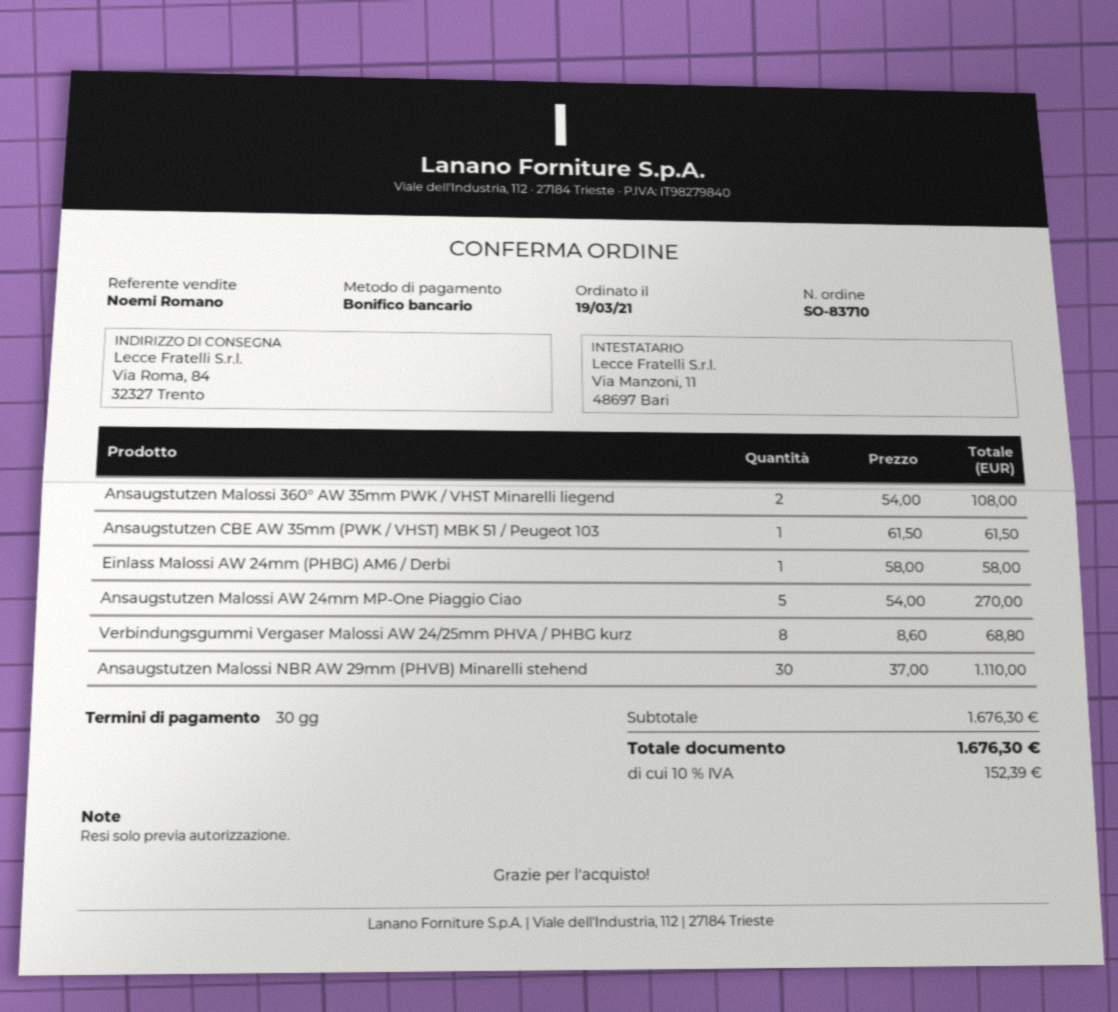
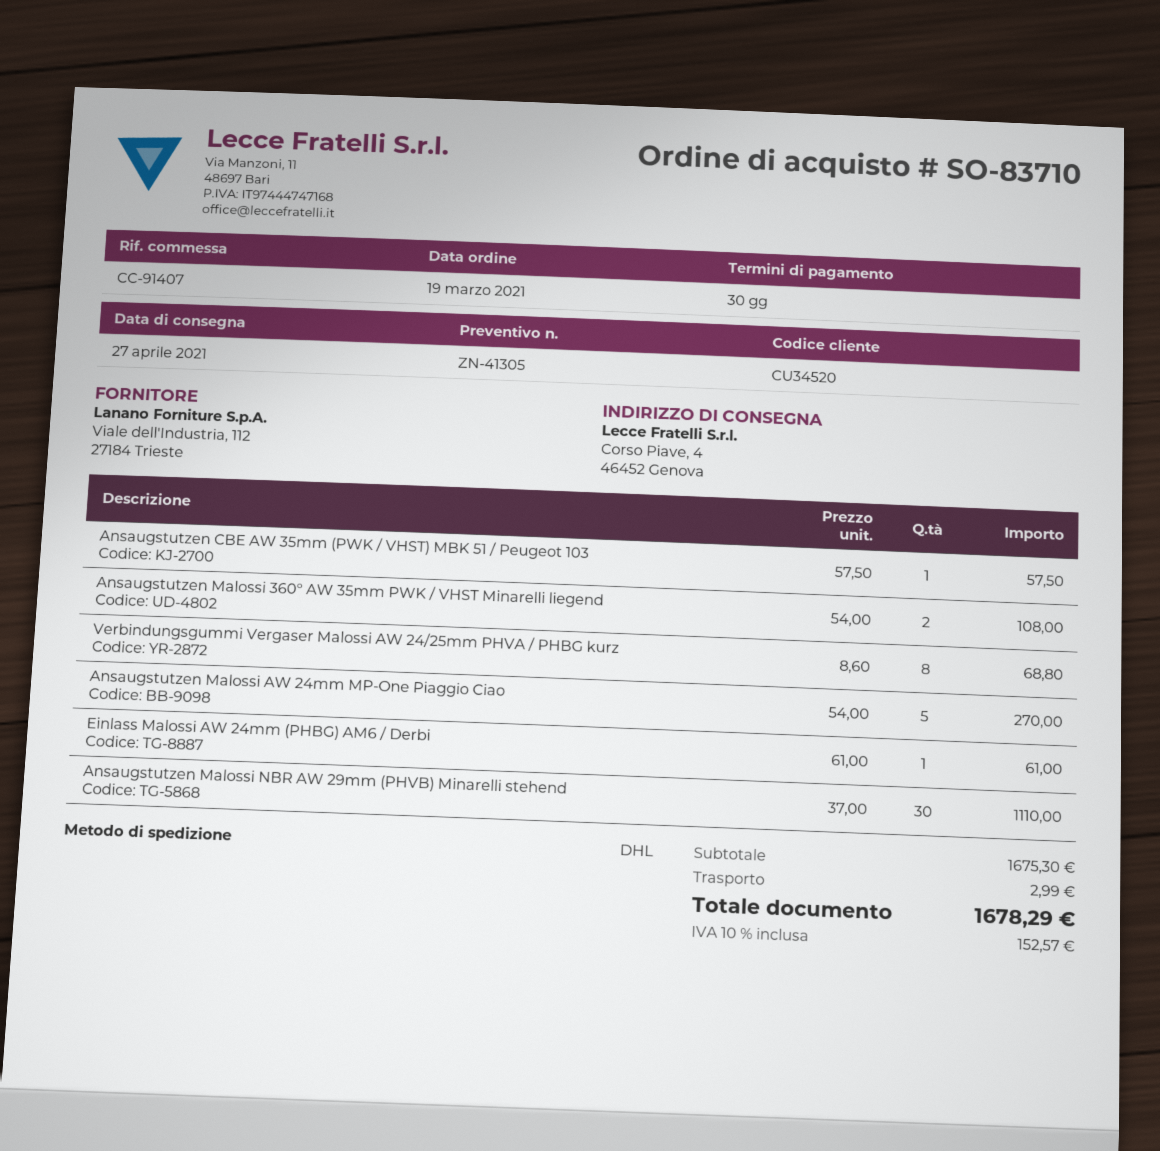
ship to: Via Roma, 84, 32327 Trento -> Corso Piave, 4, 46452 Genova
Ansaugstutzen CBE AW 35mm (PWK / VHST) MBK 51 / Peugeot 103: 1 x 61.50 = 61.50 -> 1 x 57.50 = 57.50
Einlass Malossi AW 24mm (PHBG) AM6 / Derbi: 1 x 58.00 = 58.00 -> 1 x 61.00 = 61.00
subtotal: 1676.30 -> 1675.30
shipping: none -> 2.99
tax: 10% = 152.39 -> 10% = 152.57
total: 1676.30 -> 1678.29

